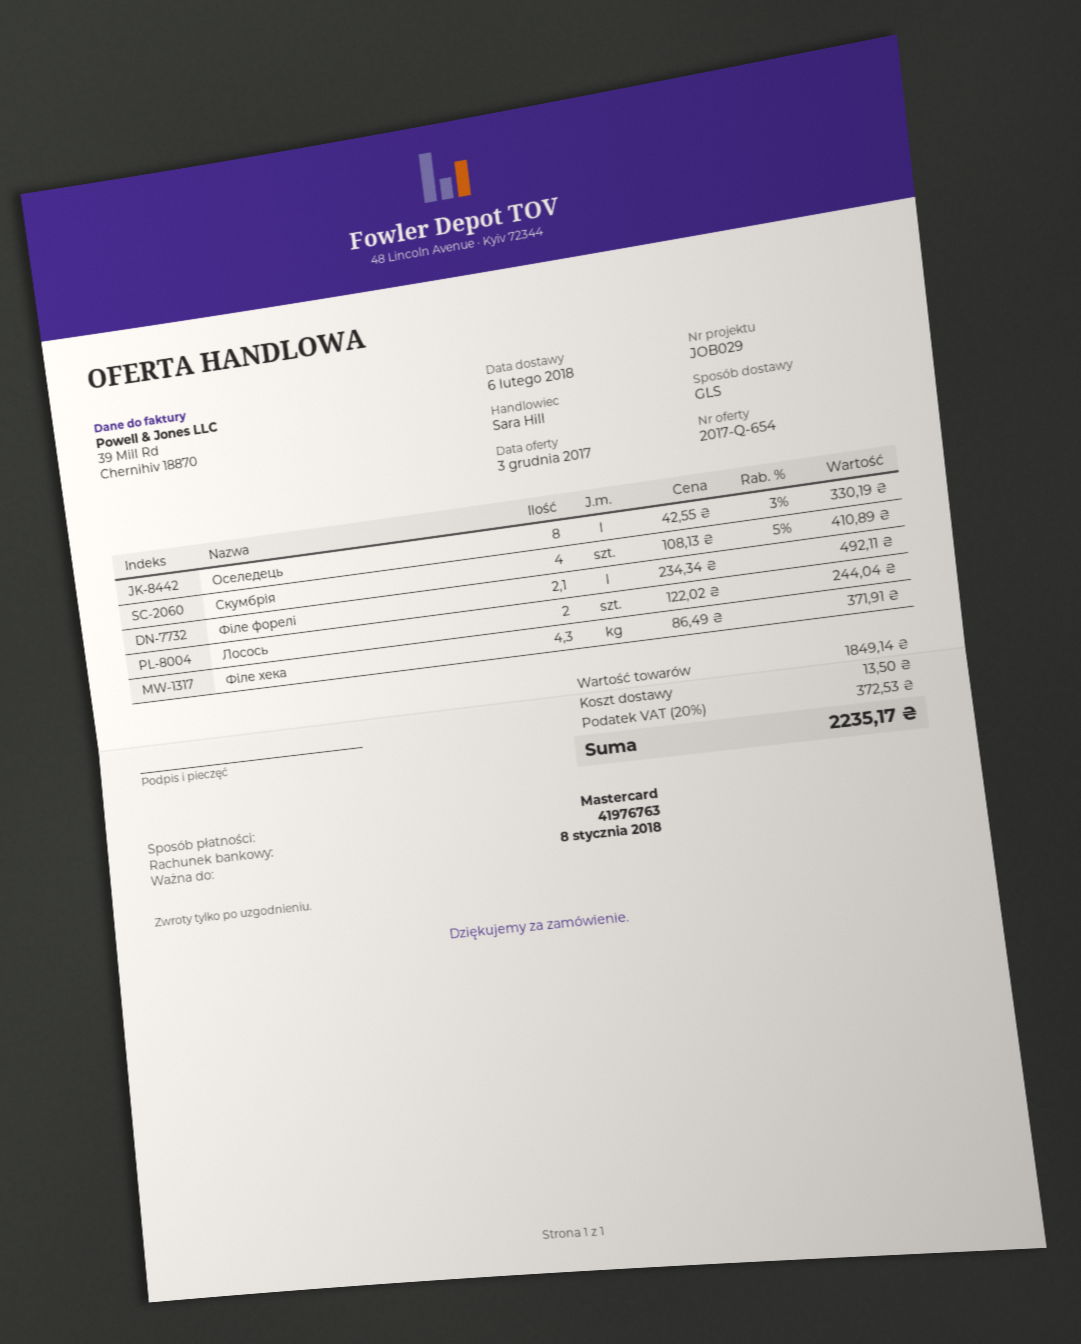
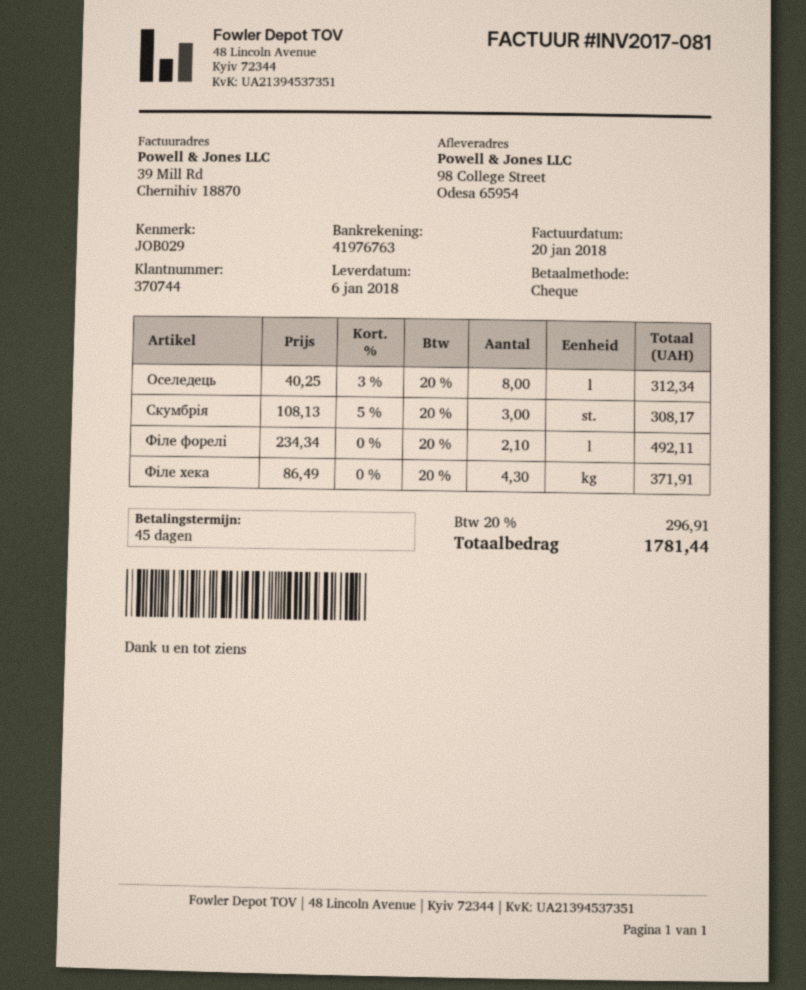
delivery date: 2018-02-06 -> 2018-01-06
payment method: Mastercard -> cheque
Оселедець: 8 x 42.55 - 3% = 330.19 -> 8 x 40.25 - 3% = 312.34
Скумбрія: 4 x 108.13 - 5% = 410.89 -> 3 x 108.13 - 5% = 308.17
Лосось: 2 x 122.02 = 244.04 -> none
shipping: 13.50 -> none
tax: 20% = 372.53 -> 20% = 296.91
total: 2235.17 -> 1781.44

